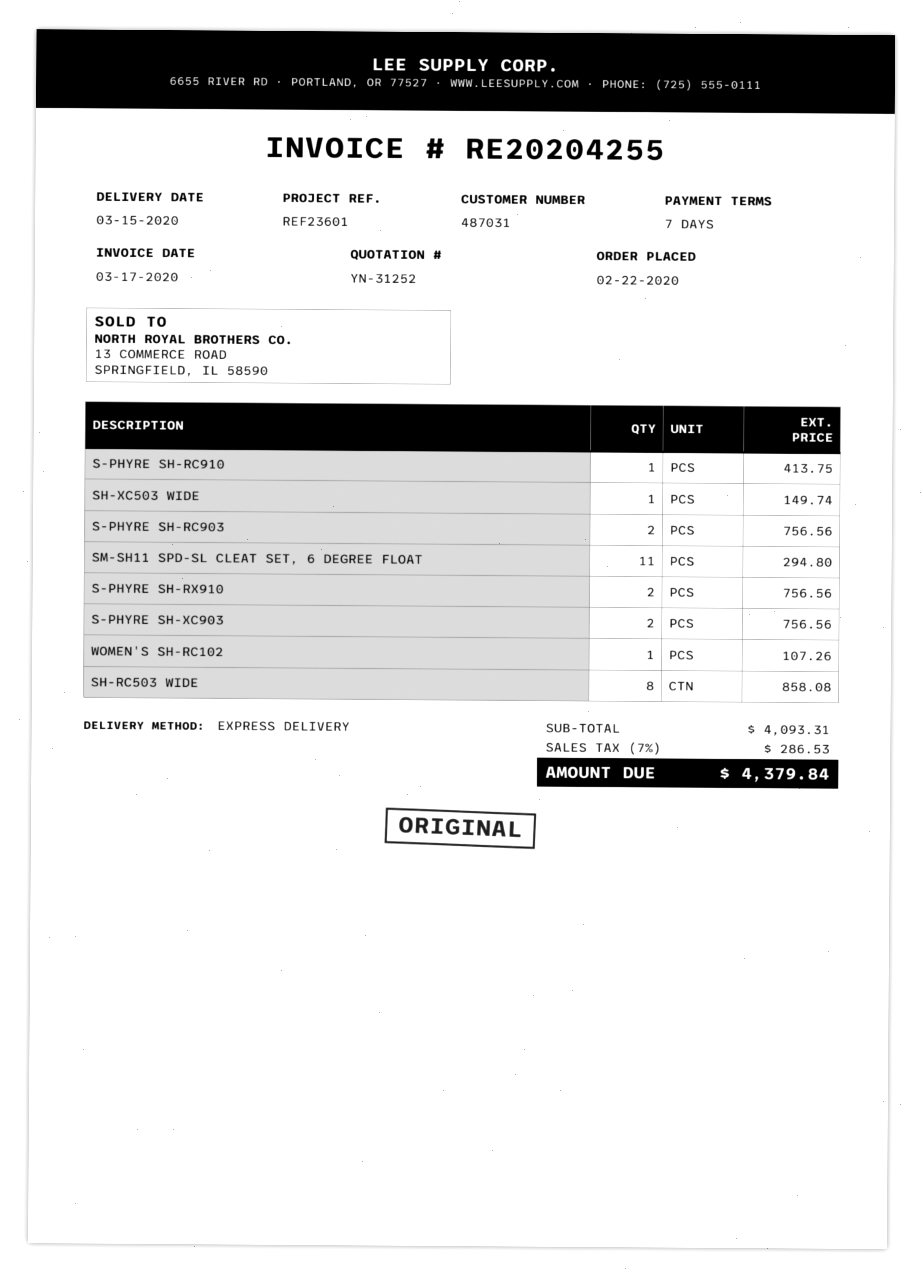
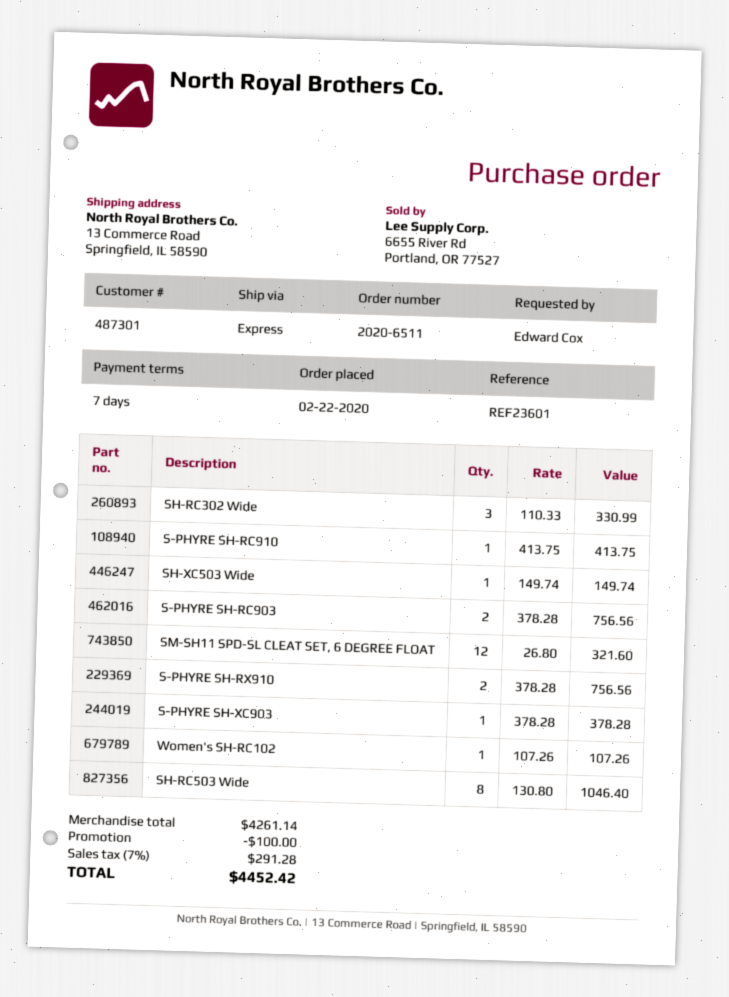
customer number: 487031 -> 487301
SM-SH11 SPD-SL CLEAT SET, 6 DEGREE FLOAT: 11 for 294.80 -> 12 for 321.60
S-PHYRE SH-XC903: 2 for 756.56 -> 1 for 378.28
SH-RC503 WIDE: 8 for 858.08 -> 8 for 1046.40
SH-RC302 Wide: none -> 3 for 330.99
subtotal: 4093.31 -> 4261.14
discount: none -> 100.00
tax: 7% = 286.53 -> 7% = 291.28
total: 4379.84 -> 4452.42

